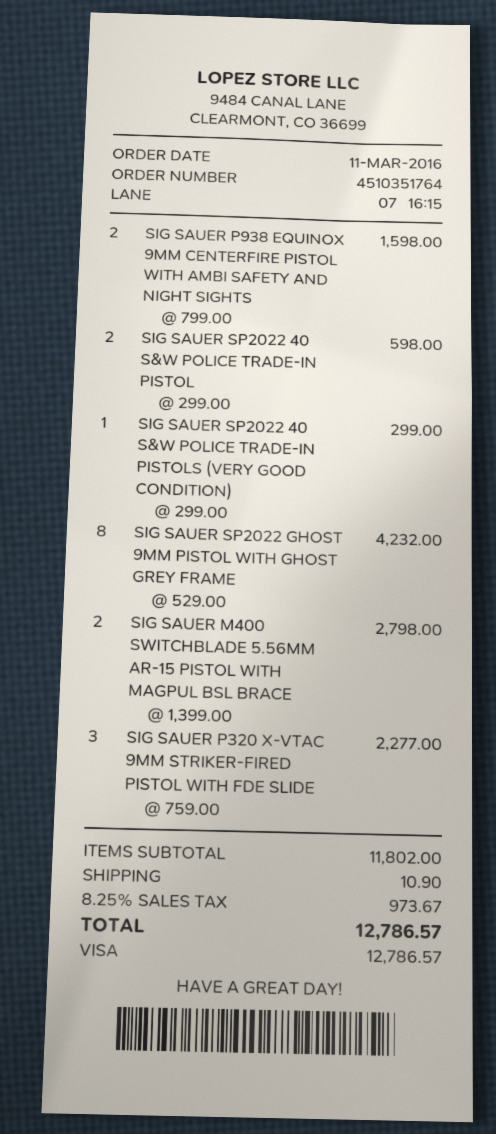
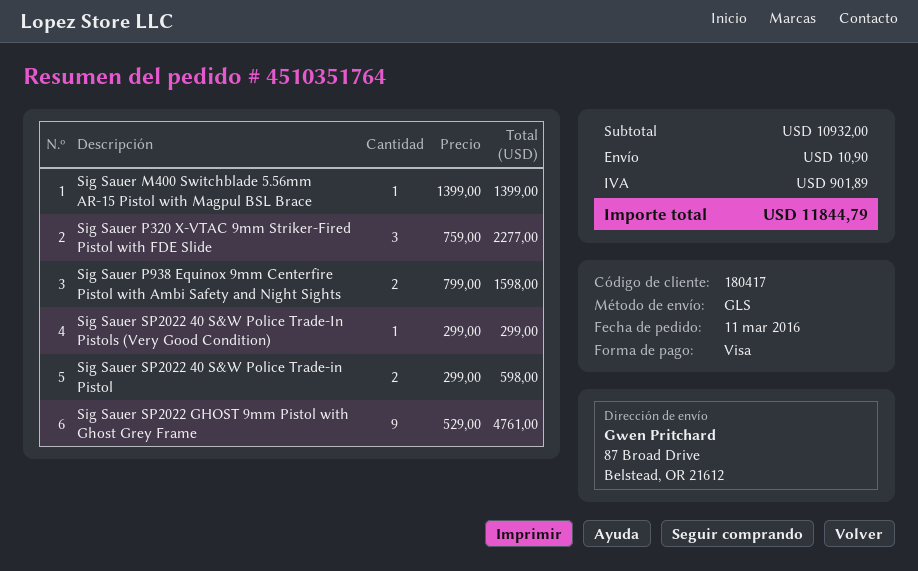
SIG SAUER SP2022 GHOST 9MM PISTOL WITH GHOST GREY FRAME: 8 x 529.00 = 4232.00 -> 9 x 529.00 = 4761.00
SIG SAUER M400 SWITCHBLADE 5.56MM AR-15 PISTOL WITH MAGPUL BSL BRACE: 2 x 1399.00 = 2798.00 -> 1 x 1399.00 = 1399.00
subtotal: 11802.00 -> 10932.00
tax: 973.67 -> 901.89
total: 12786.57 -> 11844.79

